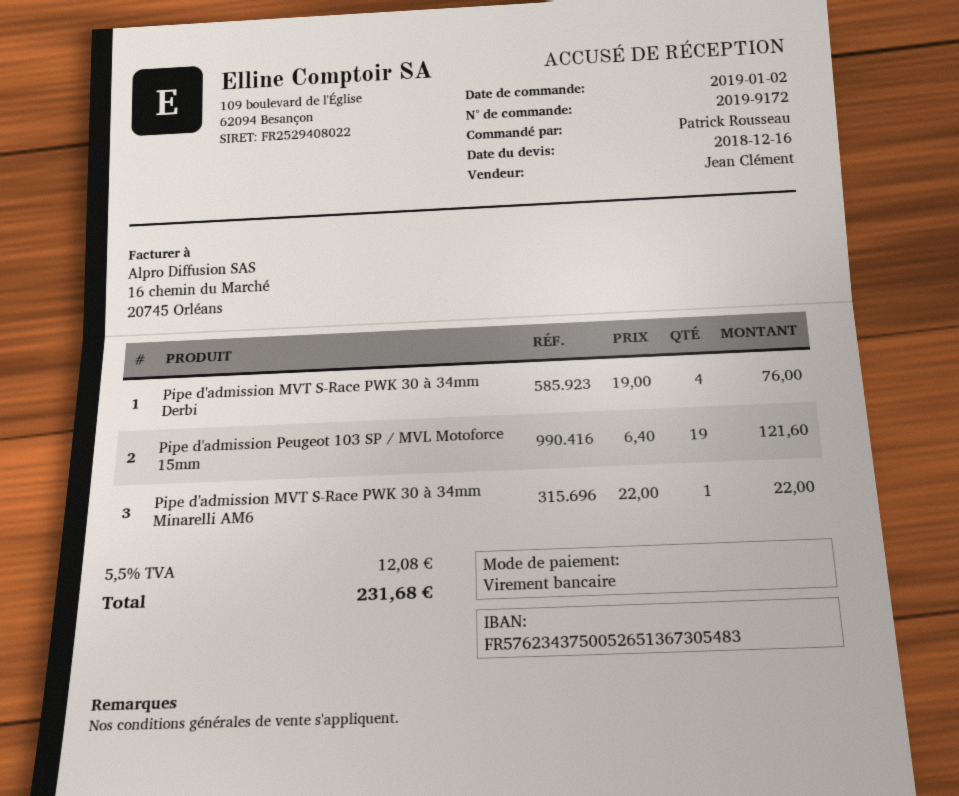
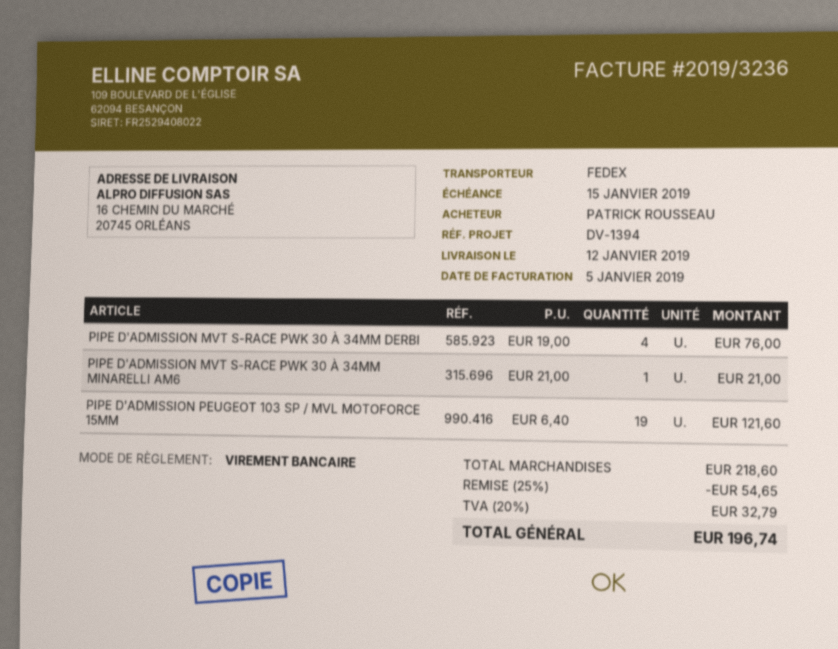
Pipe d'admission MVT S-Race PWK 30 à 34mm Minarelli AM6: 1 x 22.00 = 22.00 -> 1 x 21.00 = 21.00
discount: none -> 25% = 54.65
tax: 5.5% = 12.08 -> 20% = 32.79
total: 231.68 -> 196.74

